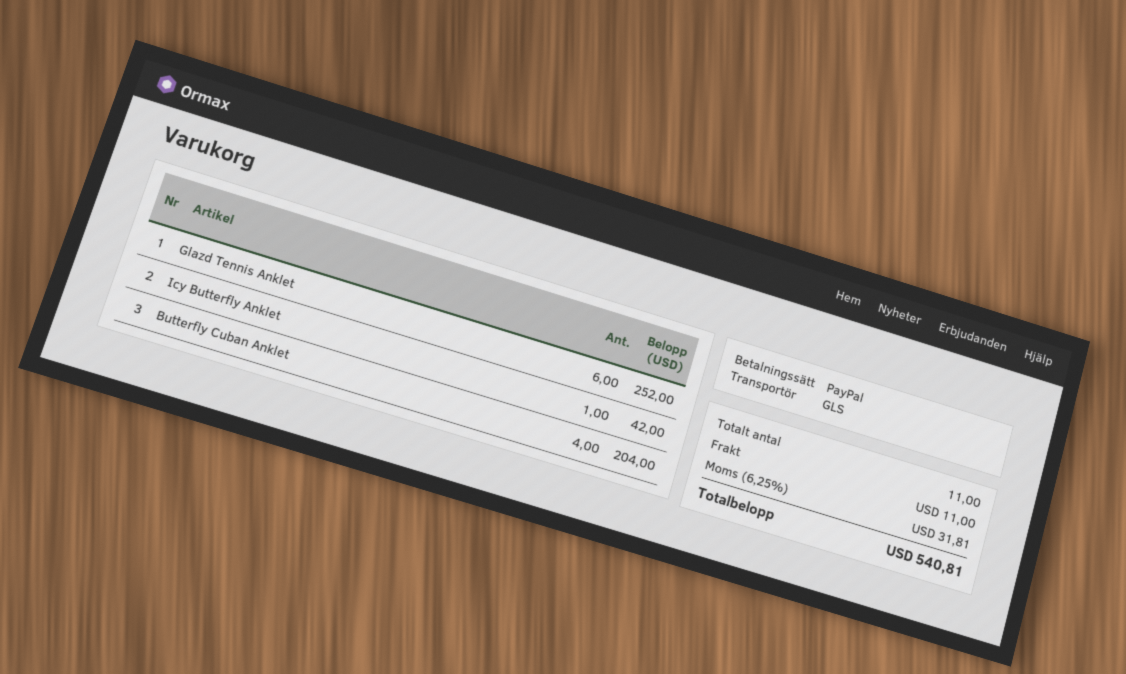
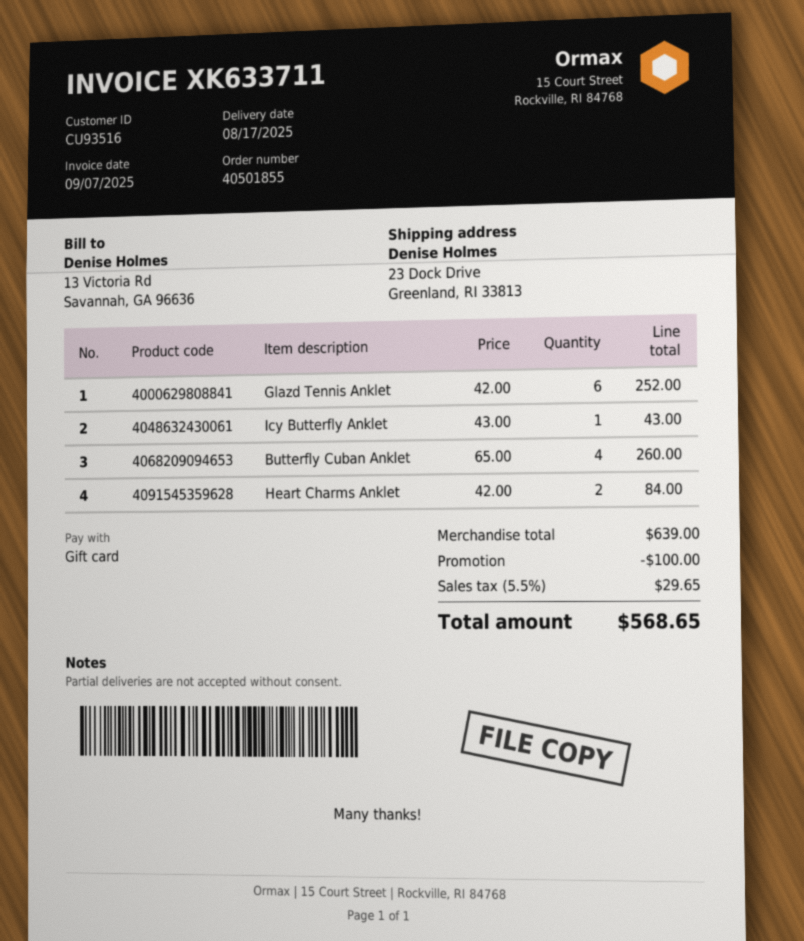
payment method: PayPal -> gift card
Icy Butterfly Anklet: 1 for 42.00 -> 1 for 43.00
Butterfly Cuban Anklet: 4 for 204.00 -> 4 for 260.00
Heart Charms Anklet: none -> 2 for 84.00
discount: none -> 100.00
shipping: 11.00 -> none
tax: 6.25% = 31.81 -> 5.5% = 29.65
total: 540.81 -> 568.65

